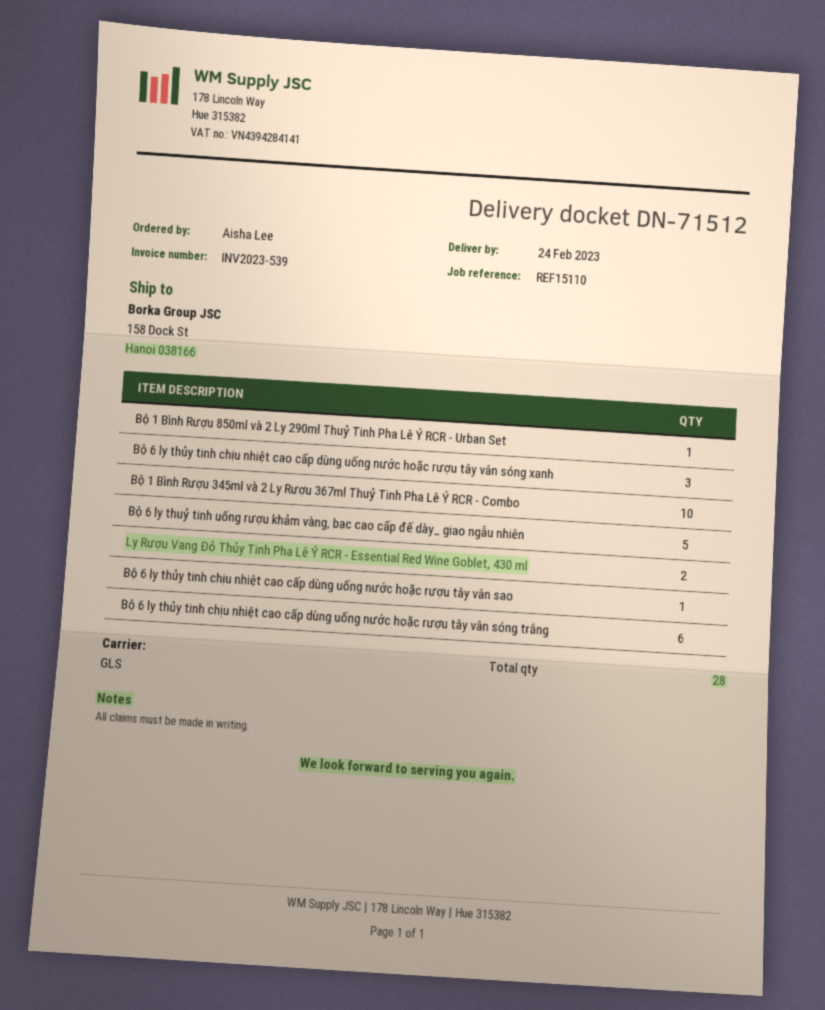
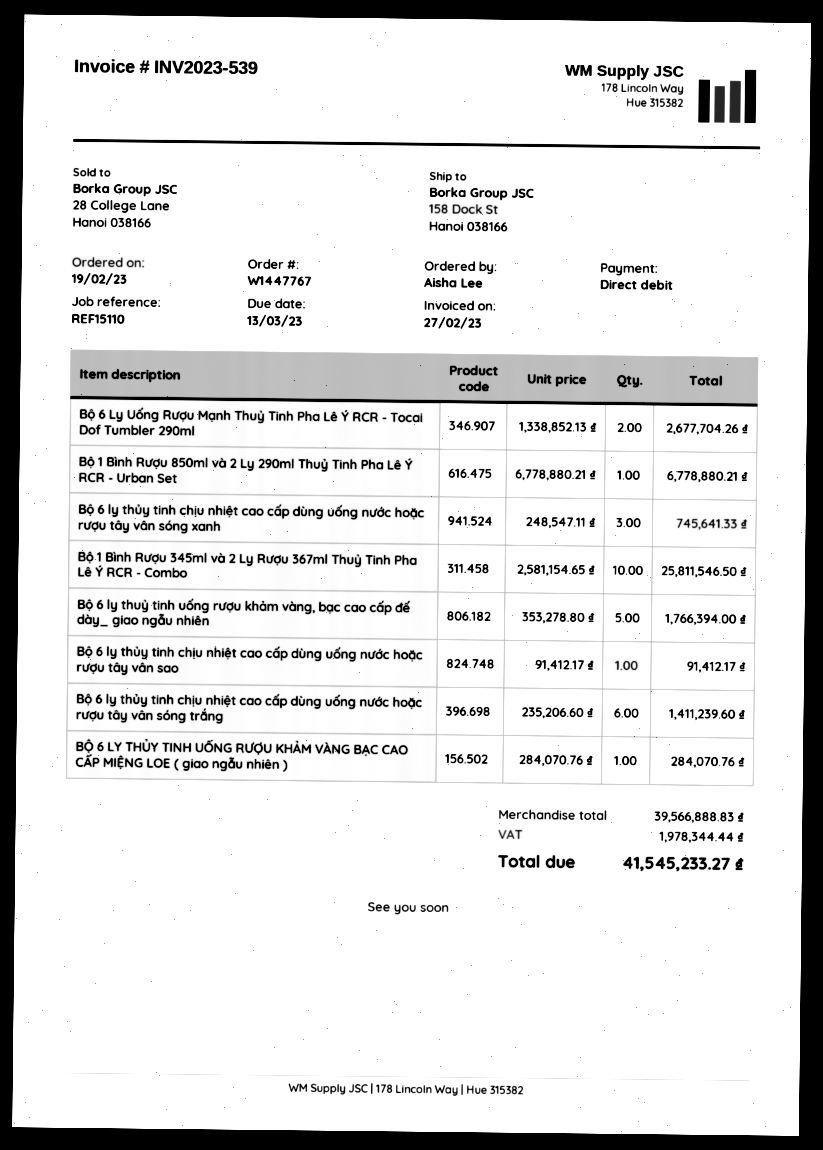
Ly Rượu Vang Đỏ Thủy Tinh Pha Lê Ý RCR - Essential Red Wine Goblet, 430 ml: 2 -> none
Bộ 6 Ly Uống Rượu Mạnh Thuỷ Tinh Pha Lê Ý RCR - Tocai Dof Tumbler 290ml: none -> 2
BỘ 6 LY THỦY TINH UỐNG RƯỢU KHẢM VÀNG BẠC CAO CẤP MIỆNG LOE ( giao ngẫu nhiên ): none -> 1

